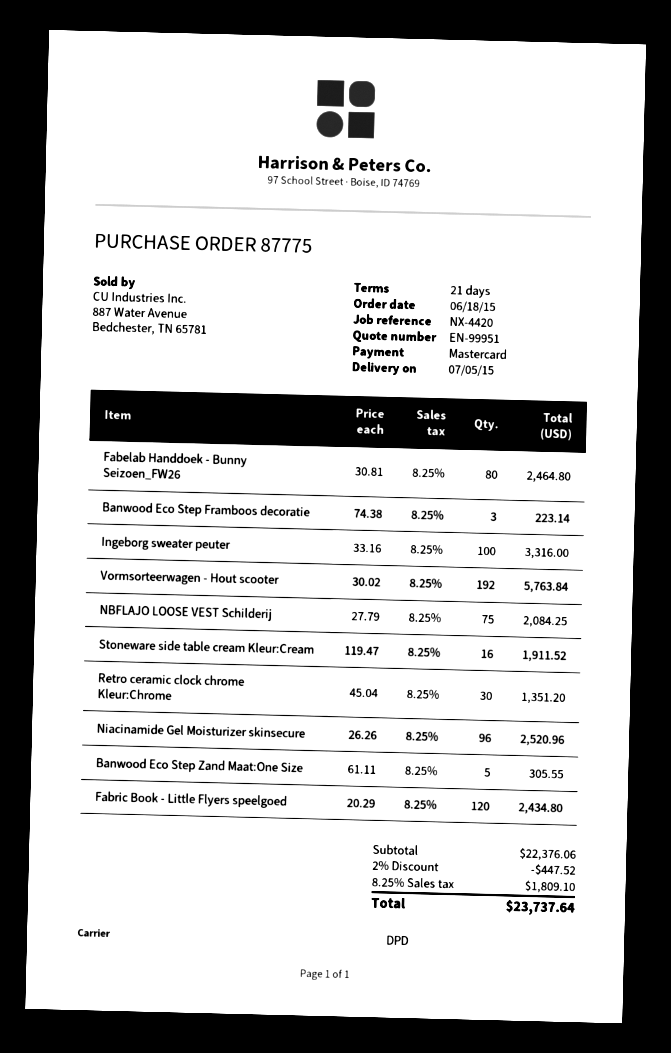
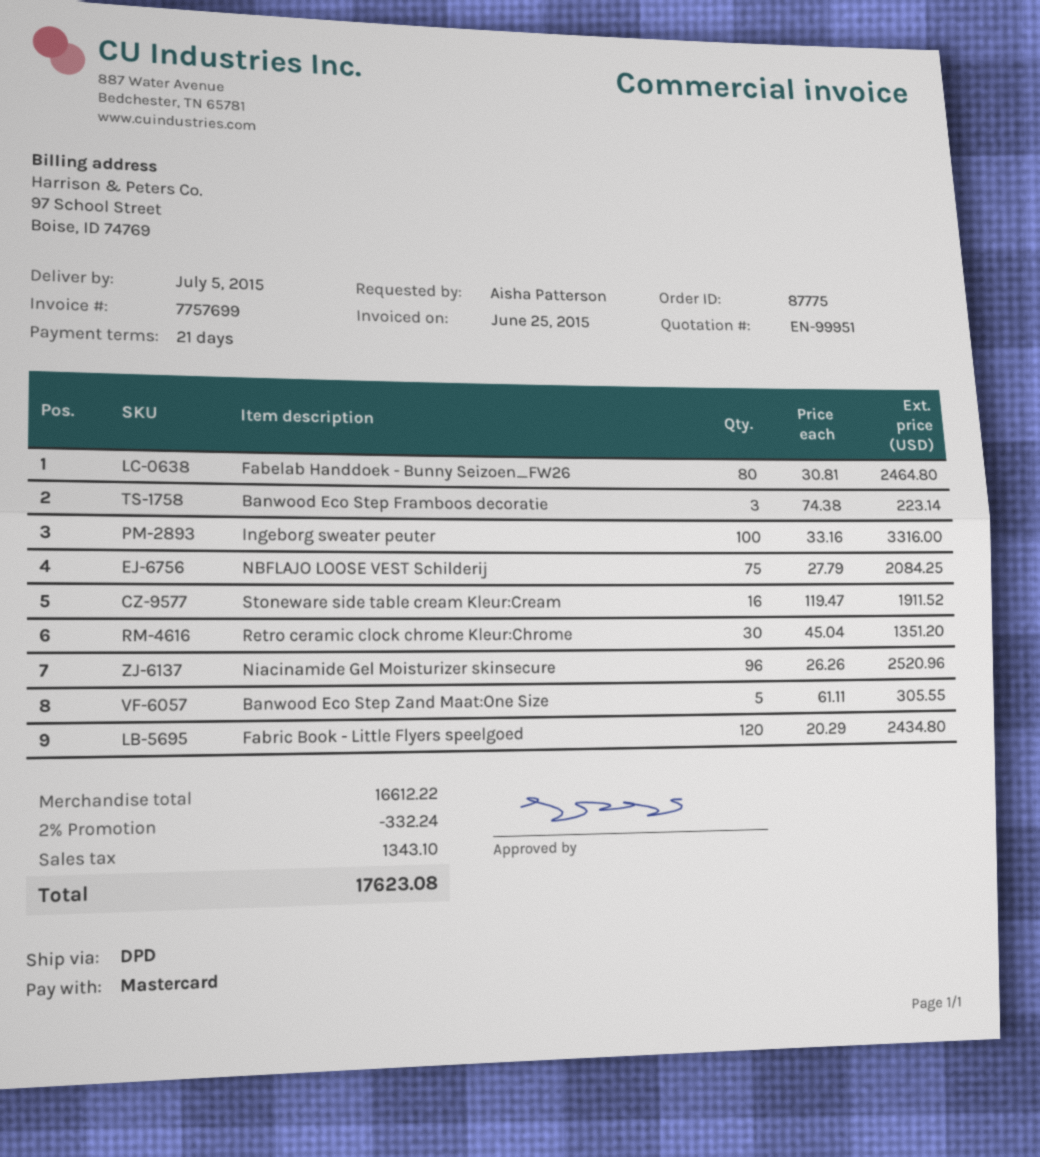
Vormsorteerwagen - Hout scooter: 192 x 30.02 = 5763.84 -> none
subtotal: 22376.06 -> 16612.22
discount: 2% = 447.52 -> 2% = 332.24
tax: 1809.10 -> 1343.10
total: 23737.64 -> 17623.08

